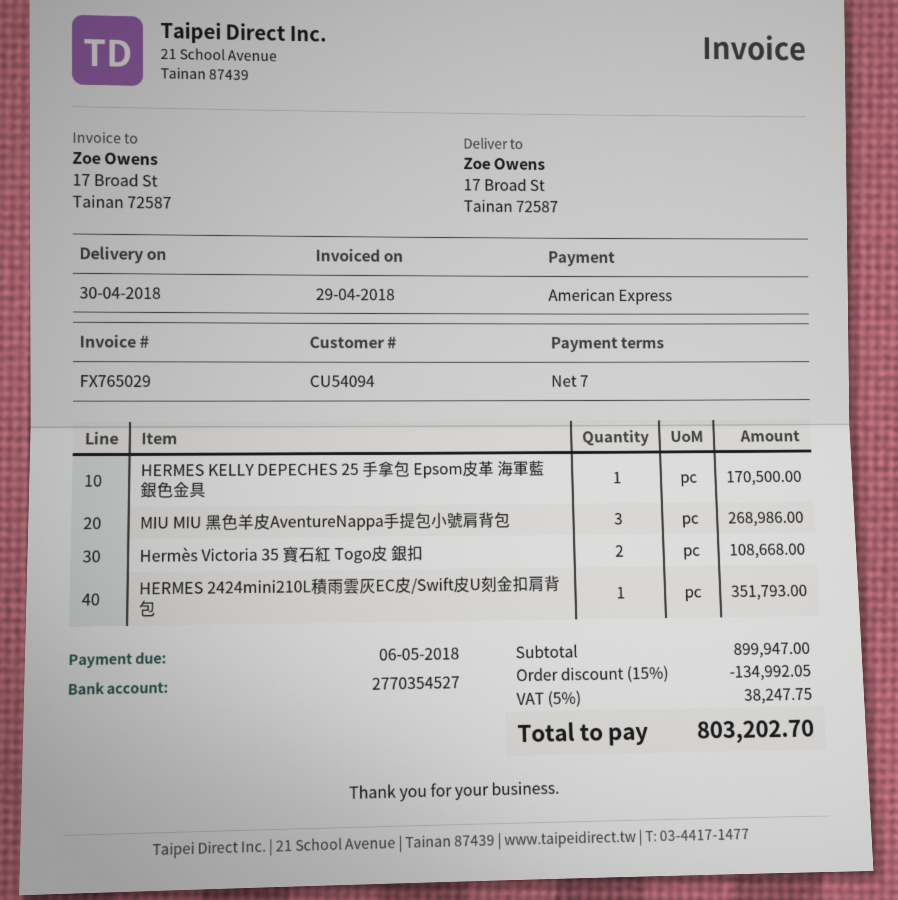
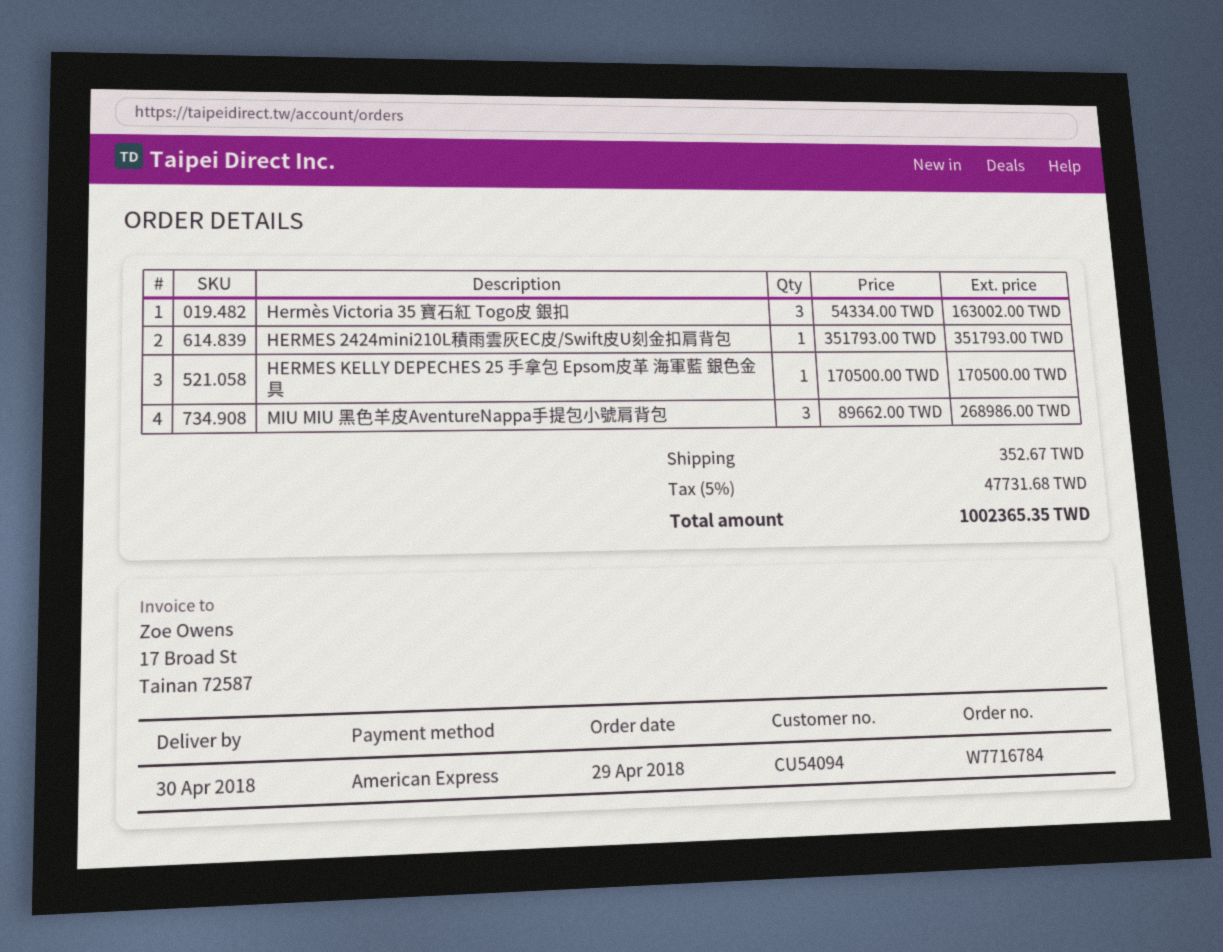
Hermès Victoria 35 寶石紅 Togo皮 銀扣: 2 for 108668.00 -> 3 for 163002.00
discount: 15% = 134992.05 -> none
shipping: none -> 352.67
tax: 5% = 38247.75 -> 5% = 47731.68
total: 803202.70 -> 1002365.35

